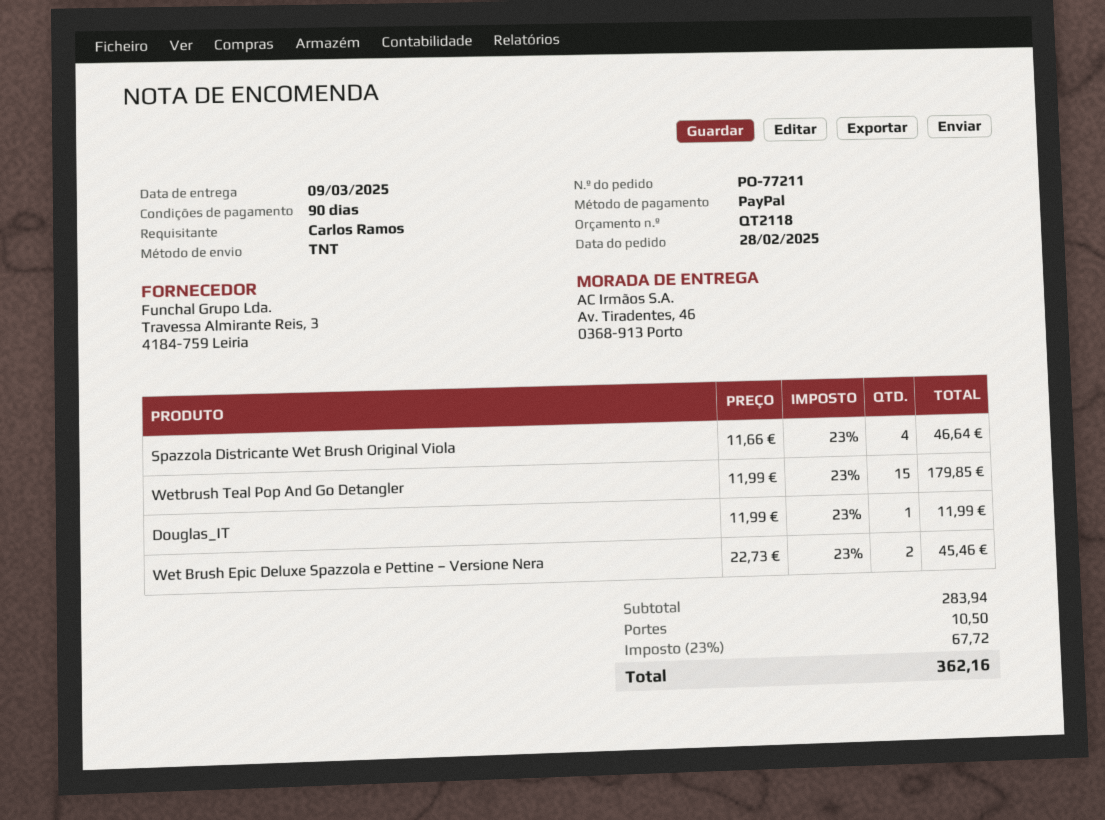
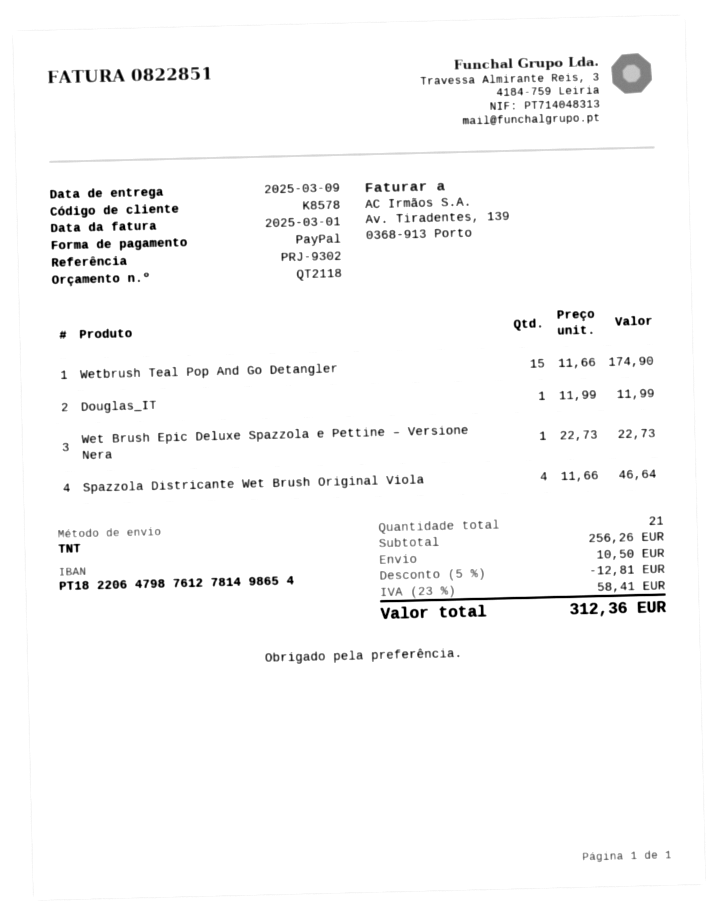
Wetbrush Teal Pop And Go Detangler: 15 x 11.99 = 179.85 -> 15 x 11.66 = 174.90
Wet Brush Epic Deluxe Spazzola e Pettine – Versione Nera: 2 x 22.73 = 45.46 -> 1 x 22.73 = 22.73
subtotal: 283.94 -> 256.26
discount: none -> 5% = 12.81
tax: 23% = 67.72 -> 23% = 58.41
total: 362.16 -> 312.36

